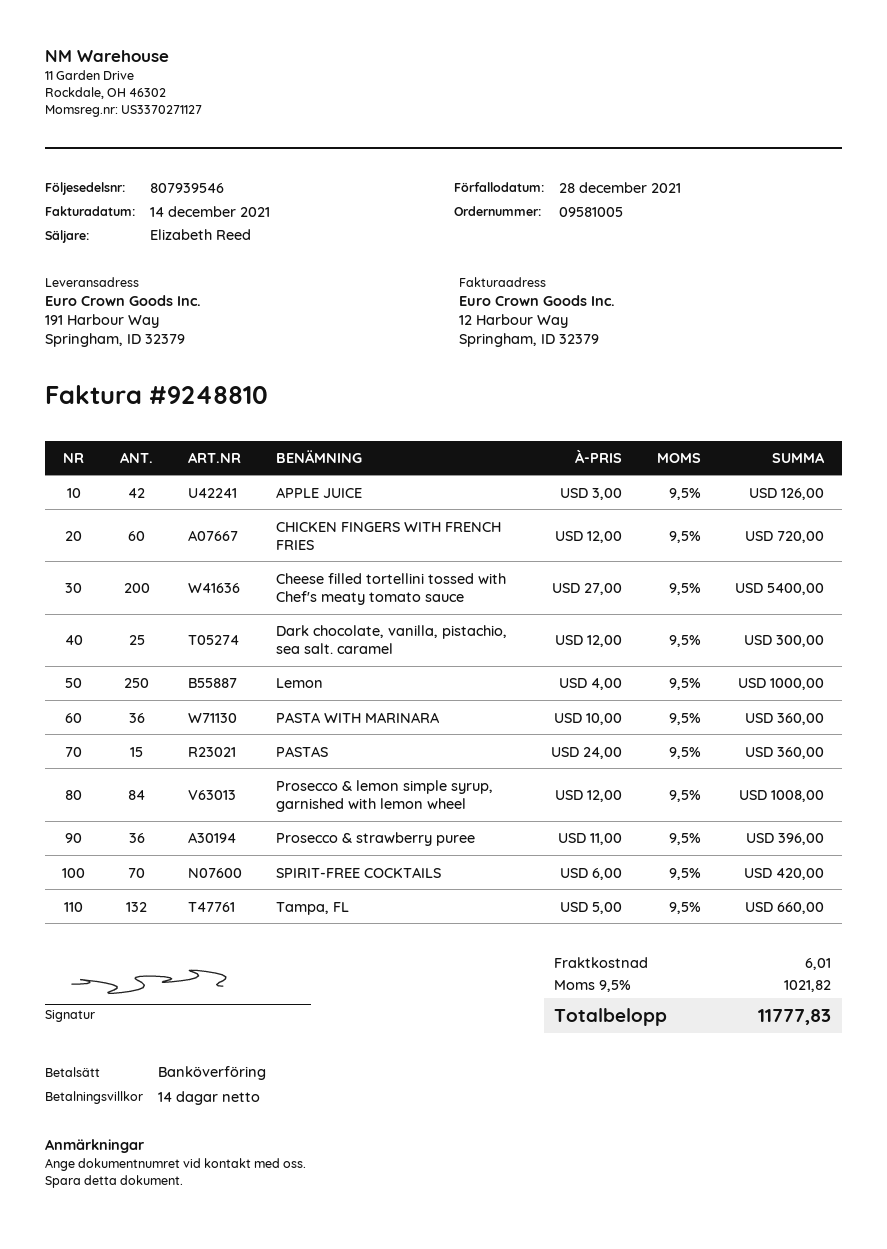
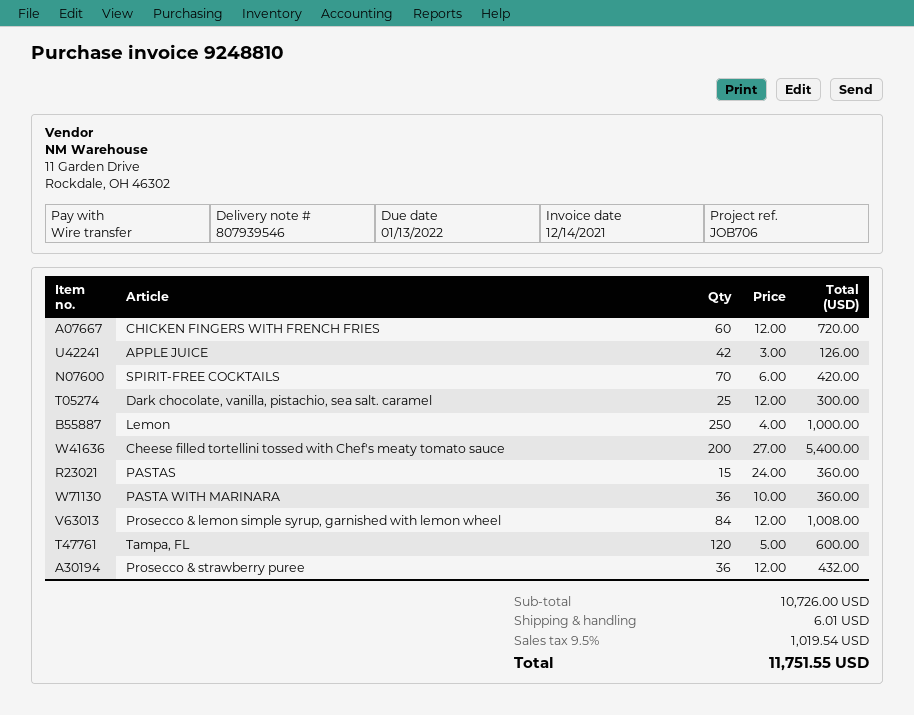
due date: 2021-12-28 -> 2022-01-13
Prosecco & strawberry puree: 36 x 11.00 = 396.00 -> 36 x 12.00 = 432.00
Tampa, FL: 132 x 5.00 = 660.00 -> 120 x 5.00 = 600.00
tax: 9.5% = 1021.82 -> 9.5% = 1019.54
total: 11777.83 -> 11751.55

